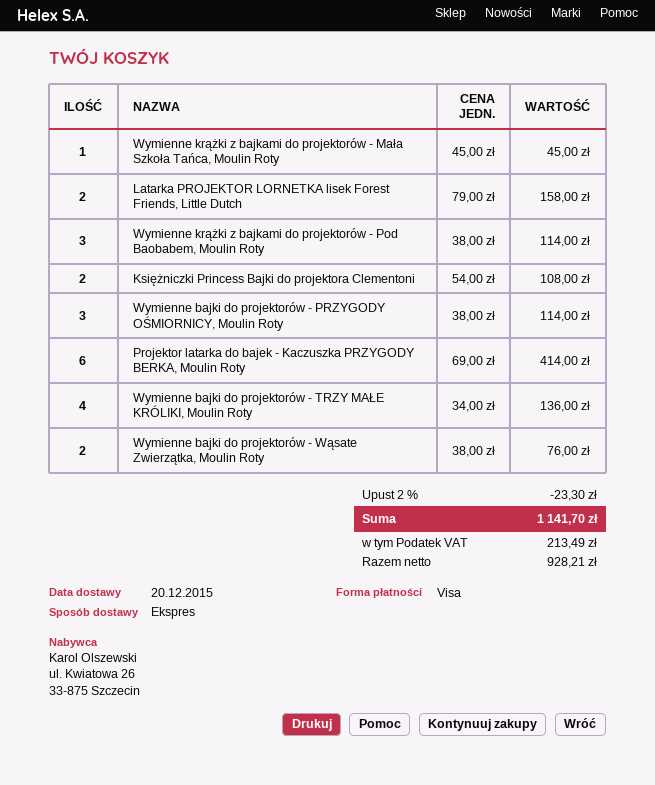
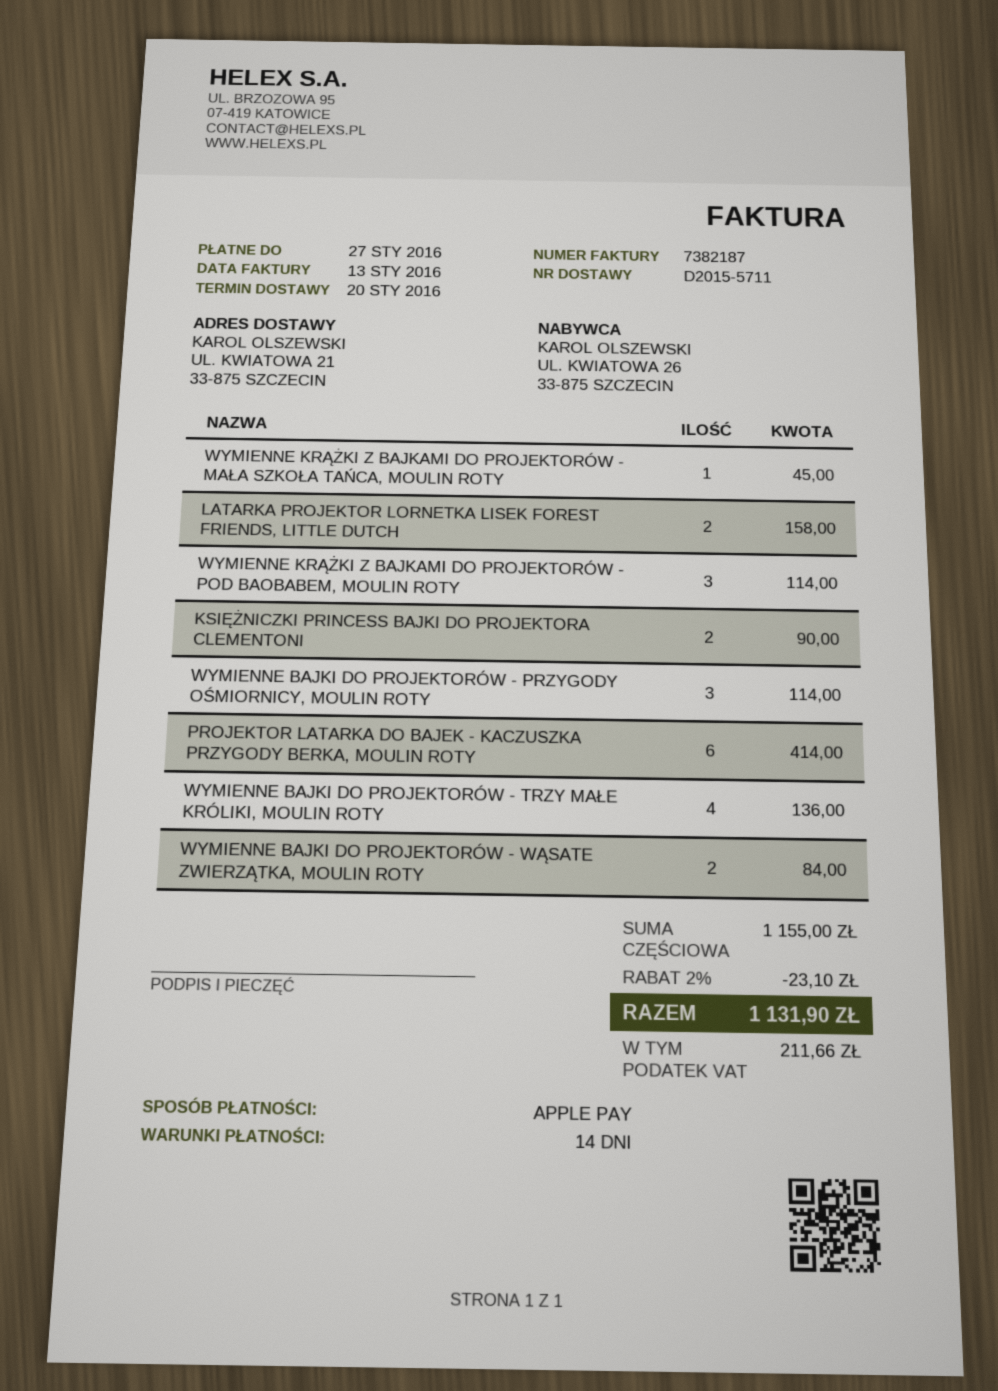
delivery date: 2015-12-20 -> 2016-01-20
payment method: Visa -> Apple Pay
Księżniczki Princess Bajki do projektora Clementoni: 2 for 108.00 -> 2 for 90.00
Wymienne bajki do projektorów - Wąsate Zwierzątka, Moulin Roty: 2 for 76.00 -> 2 for 84.00
discount: 2% = 23.30 -> 2% = 23.10
tax: 213.49 -> 211.66
total: 1141.70 -> 1131.90

